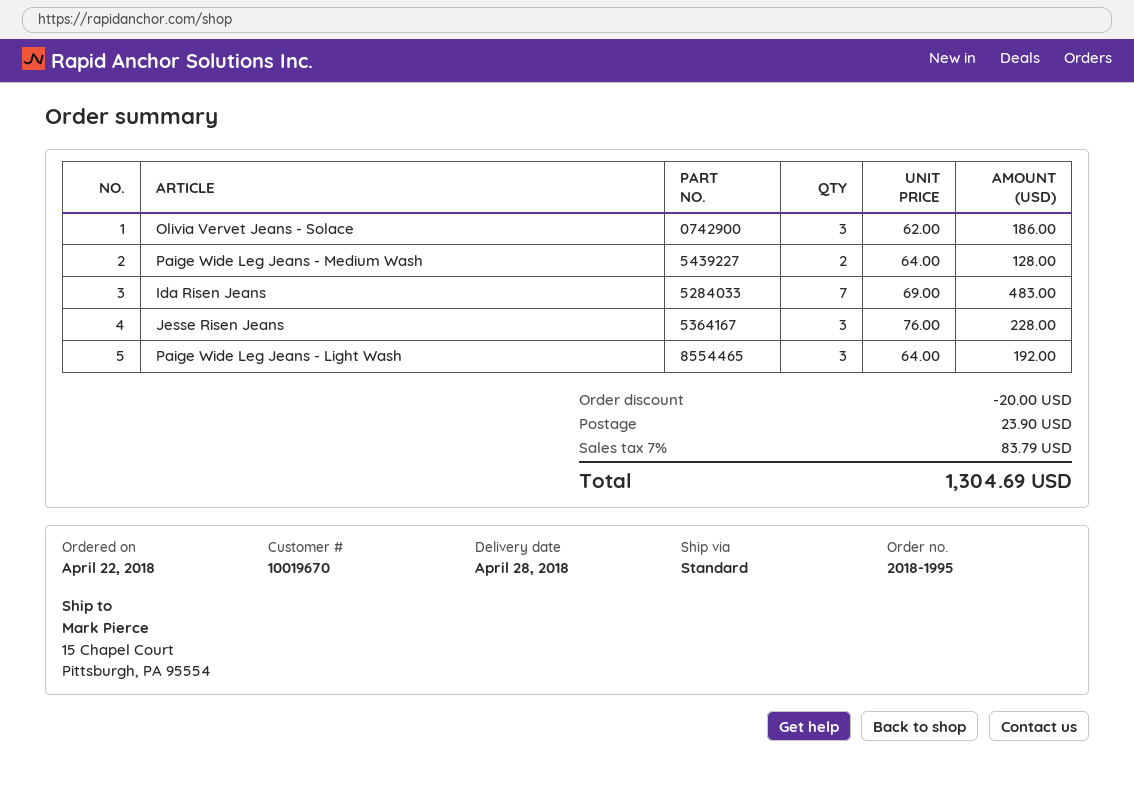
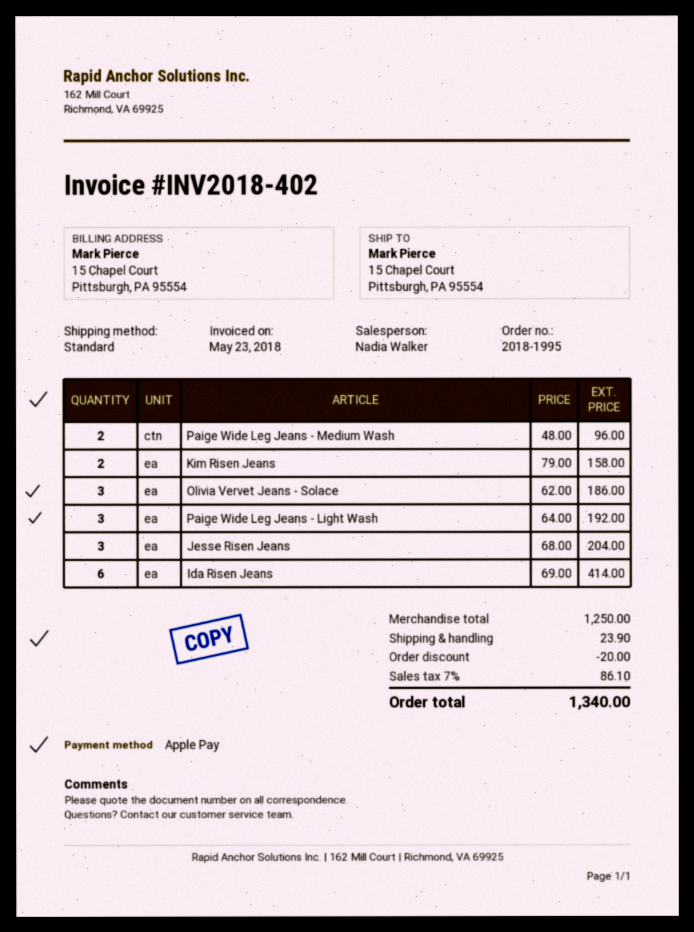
Paige Wide Leg Jeans - Medium Wash: 2 x 64.00 = 128.00 -> 2 x 48.00 = 96.00
Ida Risen Jeans: 7 x 69.00 = 483.00 -> 6 x 69.00 = 414.00
Jesse Risen Jeans: 3 x 76.00 = 228.00 -> 3 x 68.00 = 204.00
Kim Risen Jeans: none -> 2 x 79.00 = 158.00
tax: 7% = 83.79 -> 7% = 86.10
total: 1304.69 -> 1340.00

